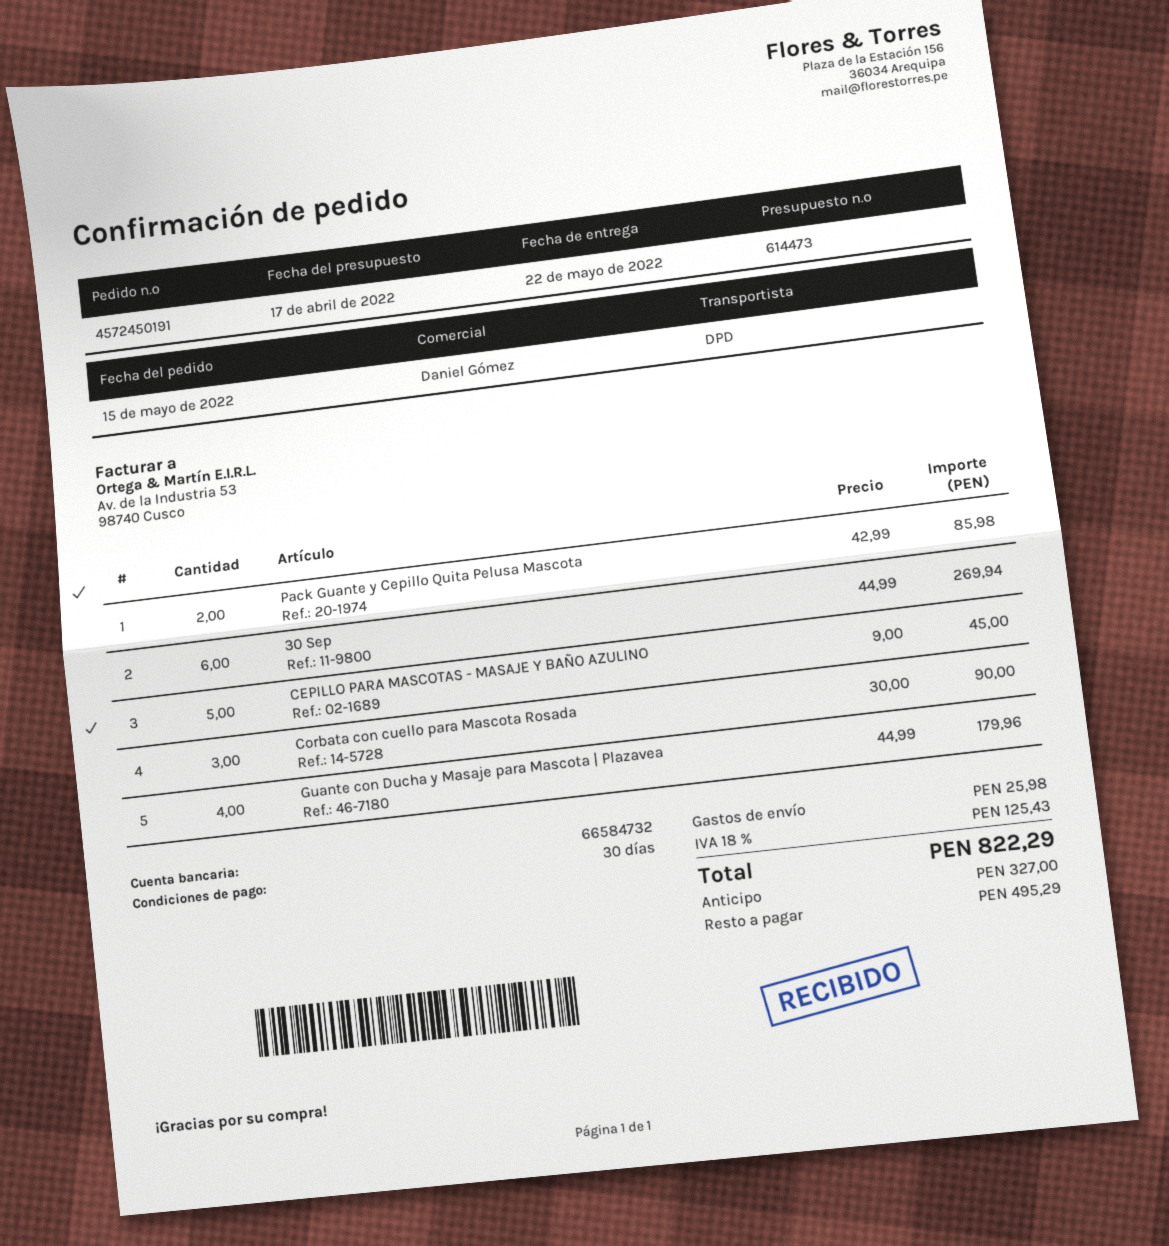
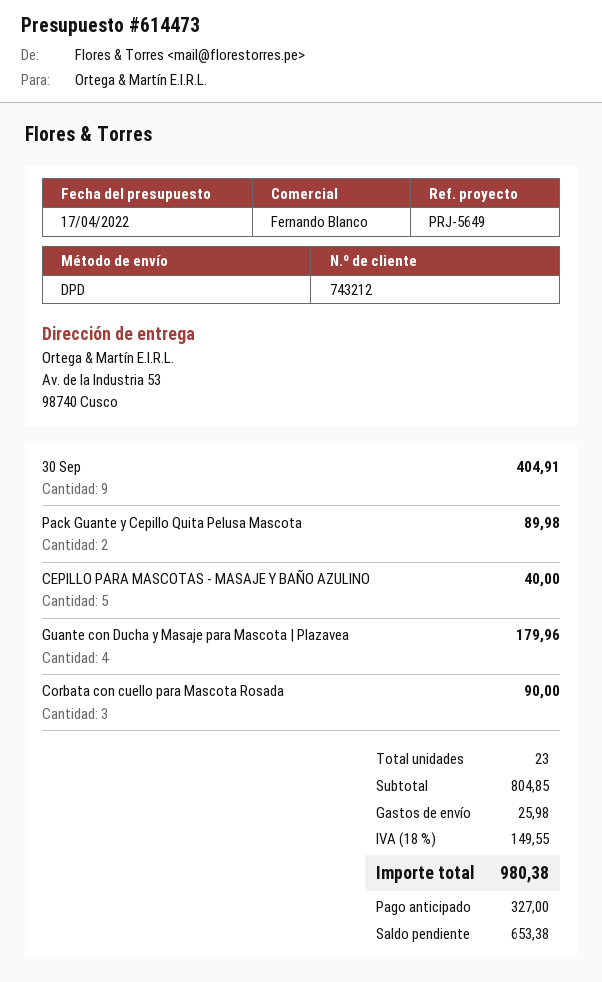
sales rep: Daniel Gómez -> Fernando Blanco
Pack Guante y Cepillo Quita Pelusa Mascota: 2 for 85.98 -> 2 for 89.98
30 Sep: 6 for 269.94 -> 9 for 404.91
CEPILLO PARA MASCOTAS - MASAJE Y BAÑO AZULINO: 5 for 45.00 -> 5 for 40.00
tax: 18% = 125.43 -> 18% = 149.55
total: 822.29 -> 980.38
balance: 495.29 -> 653.38

